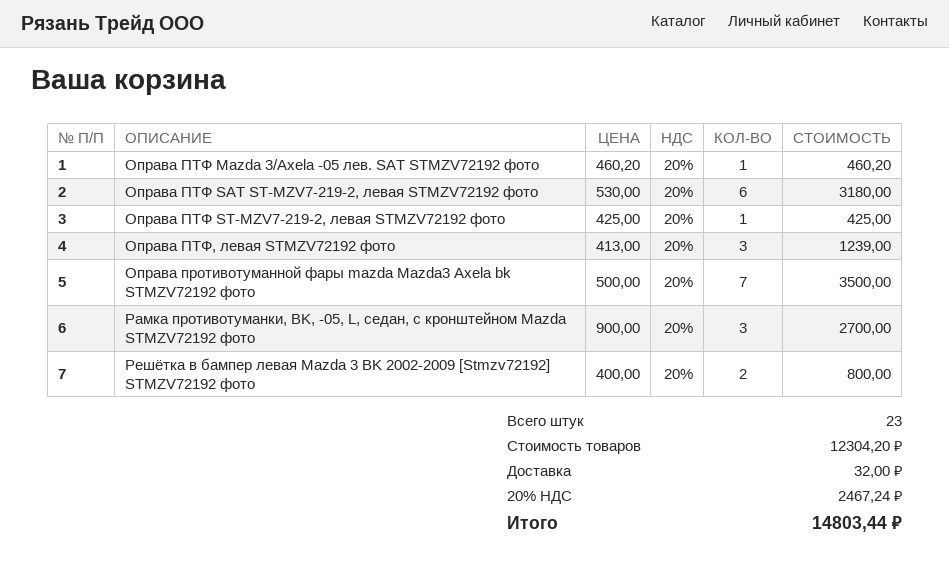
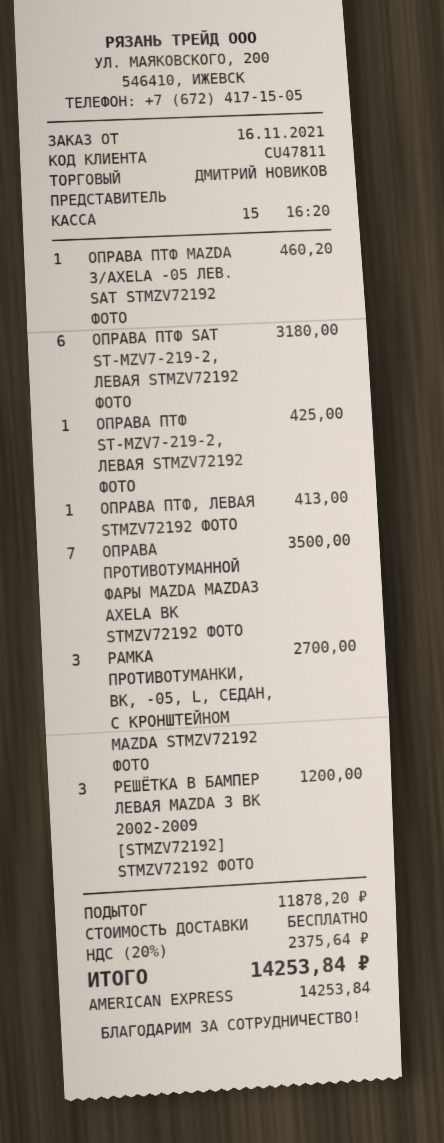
Оправа ПТФ, левая STMZV72192 фото: 3 for 1239.00 -> 1 for 413.00
Решётка в бампер левая Mazda 3 BK 2002-2009 [Stmzv72192] STMZV72192 фото: 2 for 800.00 -> 3 for 1200.00
subtotal: 12304.20 -> 11878.20
shipping: 32.00 -> 0.00
tax: 20% = 2467.24 -> 20% = 2375.64
total: 14803.44 -> 14253.84

